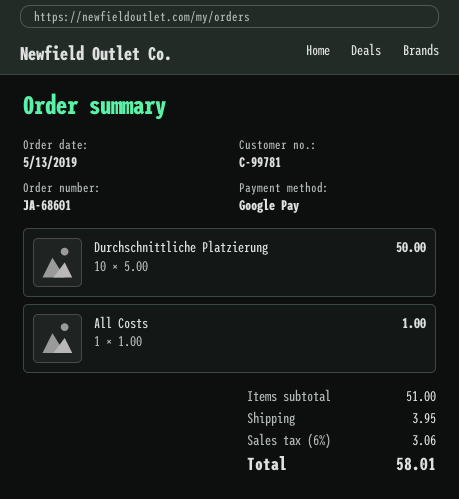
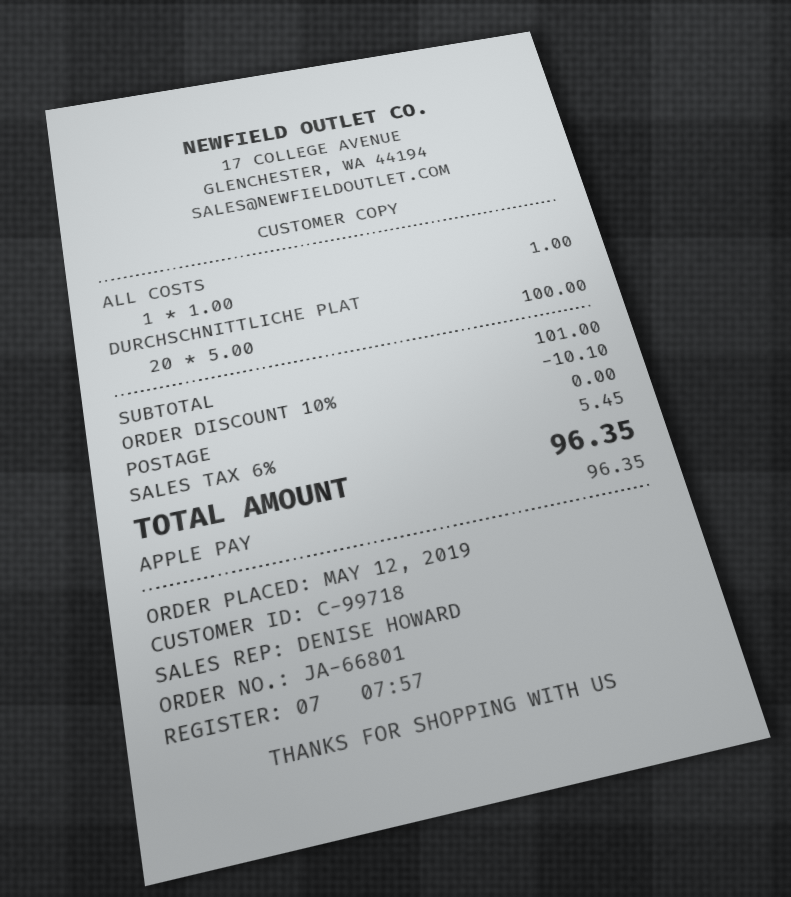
order number: JA-68601 -> JA-66801
order date: 2019-05-13 -> 2019-05-12
customer number: C-99781 -> C-99718
payment method: Google Pay -> Apple Pay
Durchschnittliche Platzierung: 10 x 5.00 = 50.00 -> 20 x 5.00 = 100.00
subtotal: 51.00 -> 101.00
discount: none -> 10% = 10.10
shipping: 3.95 -> 0.00
tax: 6% = 3.06 -> 6% = 5.45
total: 58.01 -> 96.35

